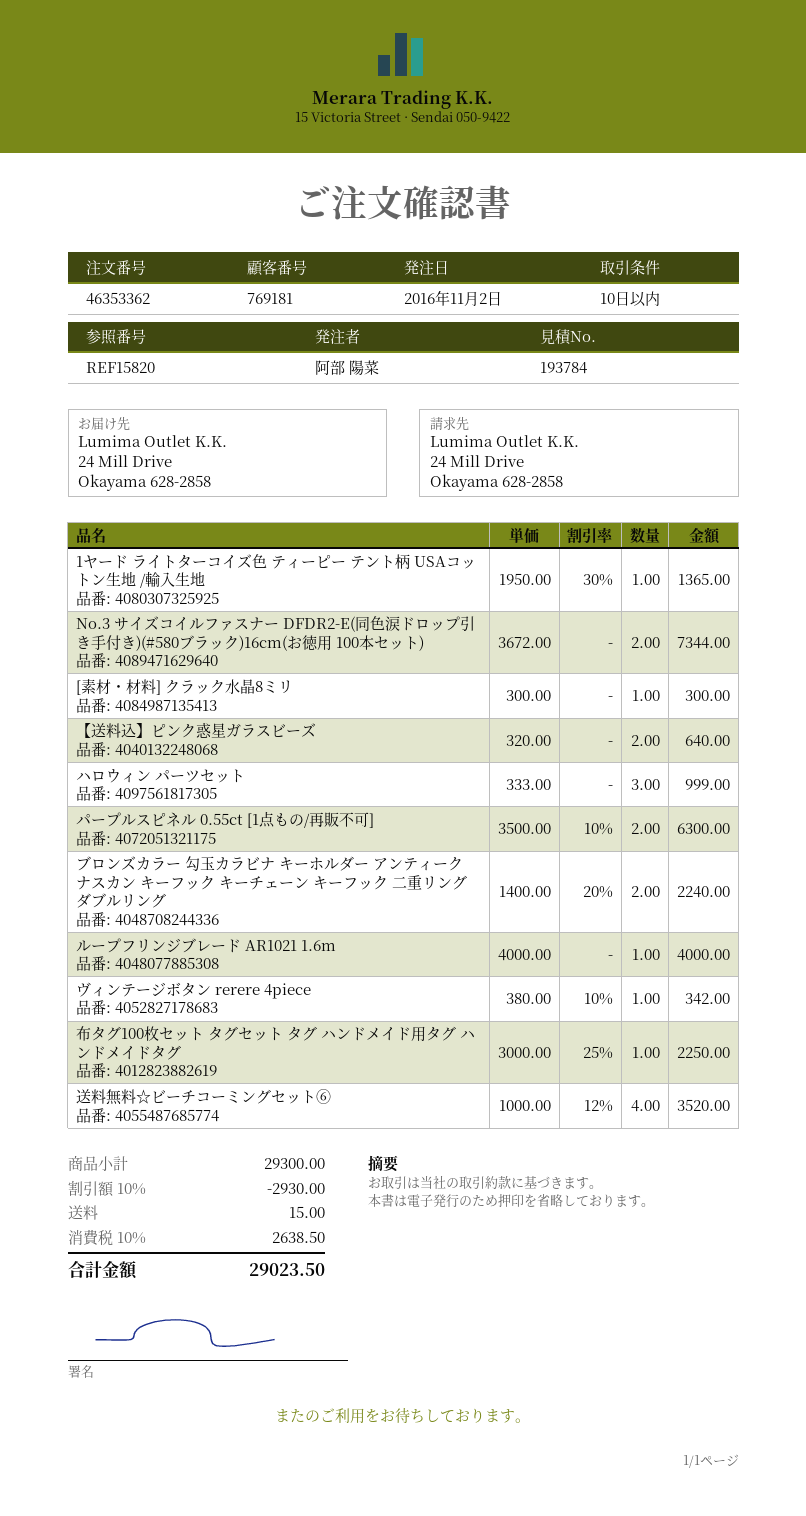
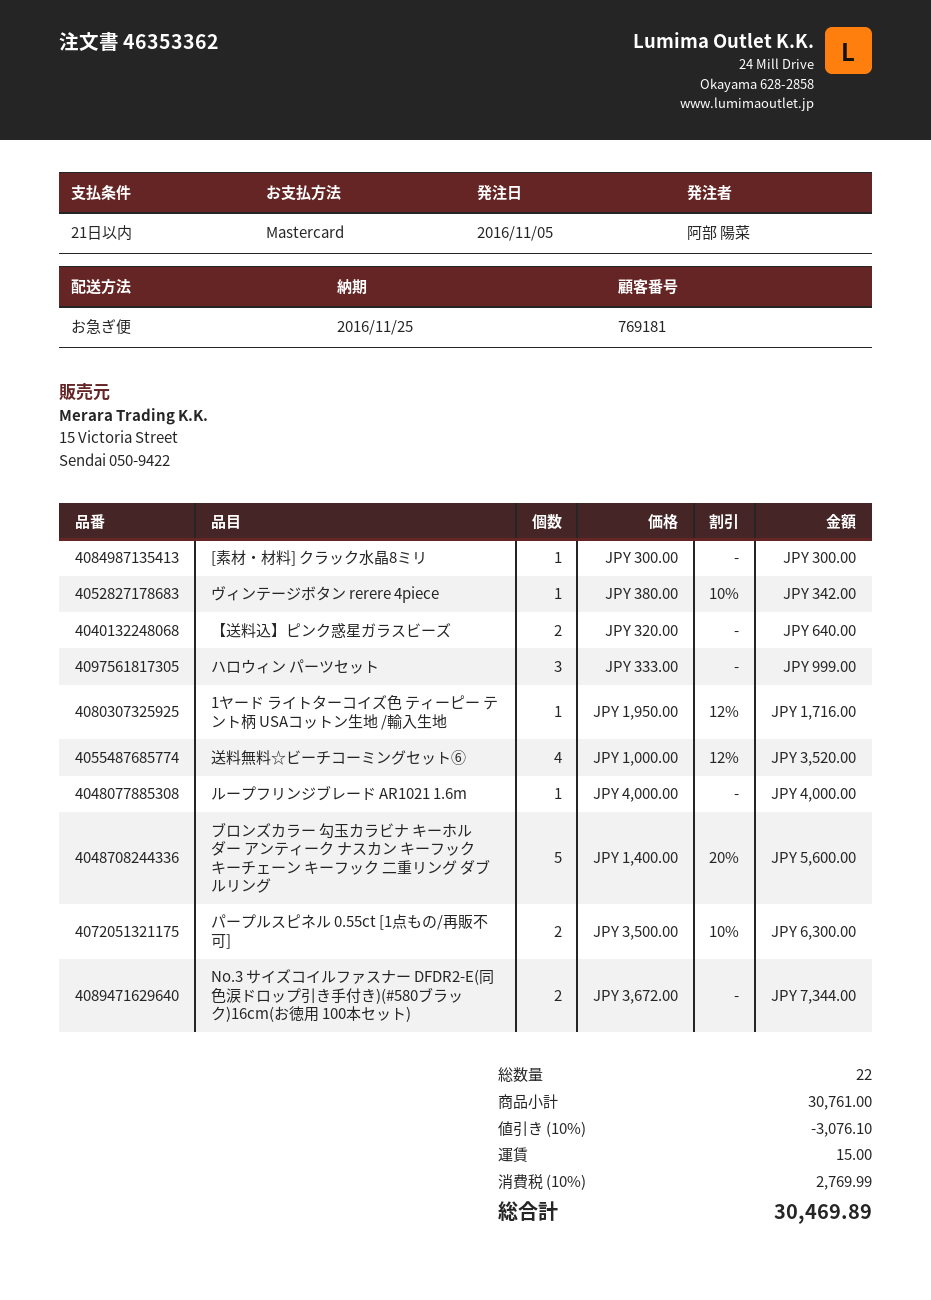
order date: 2016-11-02 -> 2016-11-05
payment terms: 10 days -> 21 days
1ヤード ライトターコイズ色 ティーピー テント柄 USAコットン生地 /輸入生地: 1 x 1950.00 - 30% = 1365.00 -> 1 x 1950.00 - 12% = 1716.00
ブロンズカラー 勾玉カラビナ キーホルダー アンティーク ナスカン キーフック キーチェーン キーフック 二重リング ダブルリング: 2 x 1400.00 - 20% = 2240.00 -> 5 x 1400.00 - 20% = 5600.00
布タグ100枚セット タグセット タグ ハンドメイド用タグ ハンドメイドタグ: 1 x 3000.00 - 25% = 2250.00 -> none
subtotal: 29300.00 -> 30761.00
discount: 10% = 2930.00 -> 10% = 3076.10
tax: 10% = 2638.50 -> 10% = 2769.99
total: 29023.50 -> 30469.89

